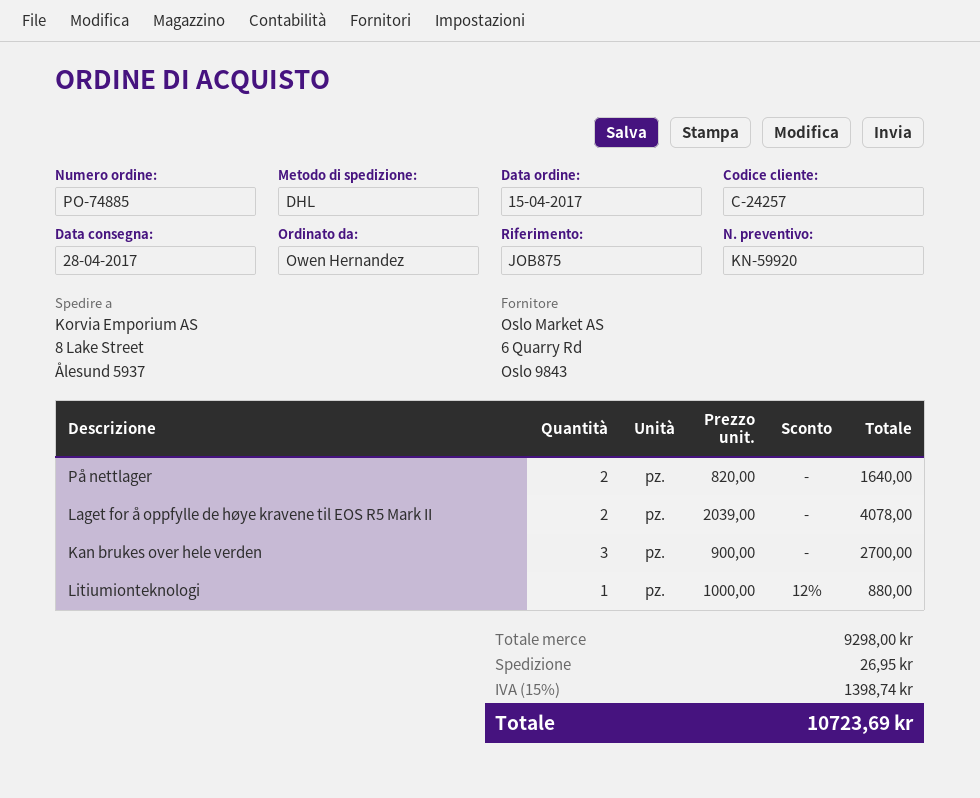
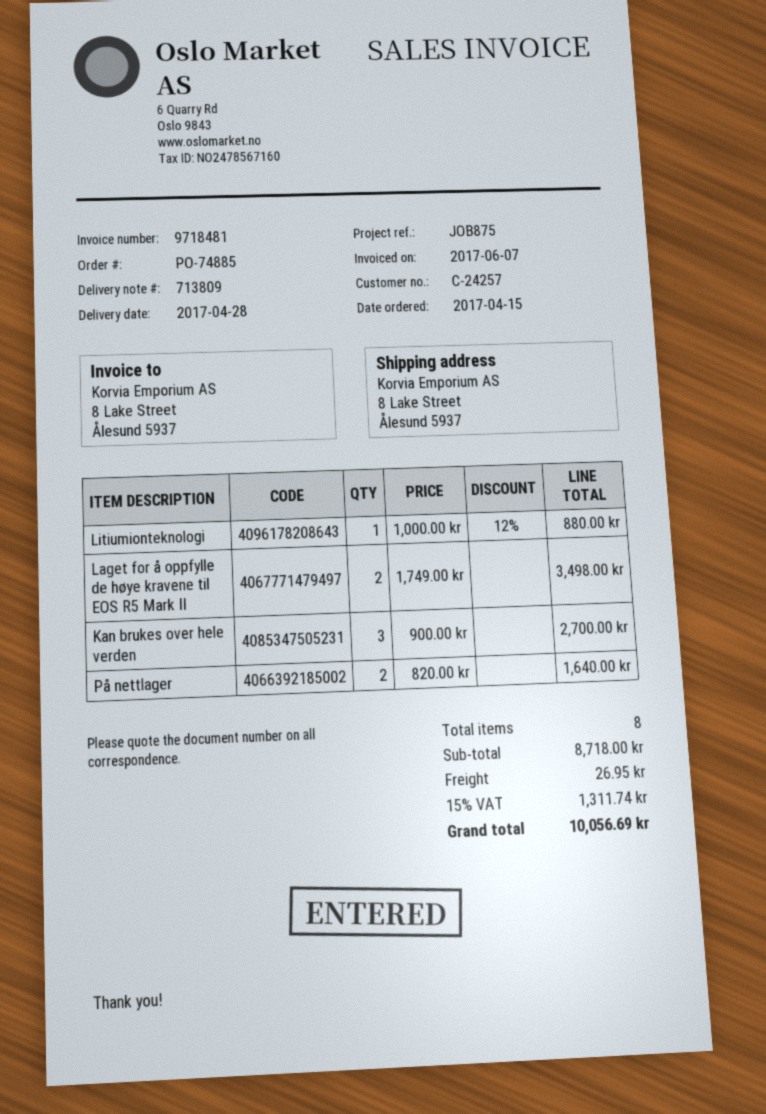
Laget for å oppfylle de høye kravene til EOS R5 Mark II: 2 x 2039.00 = 4078.00 -> 2 x 1749.00 = 3498.00
subtotal: 9298.00 -> 8718.00
tax: 15% = 1398.74 -> 15% = 1311.74
total: 10723.69 -> 10056.69

